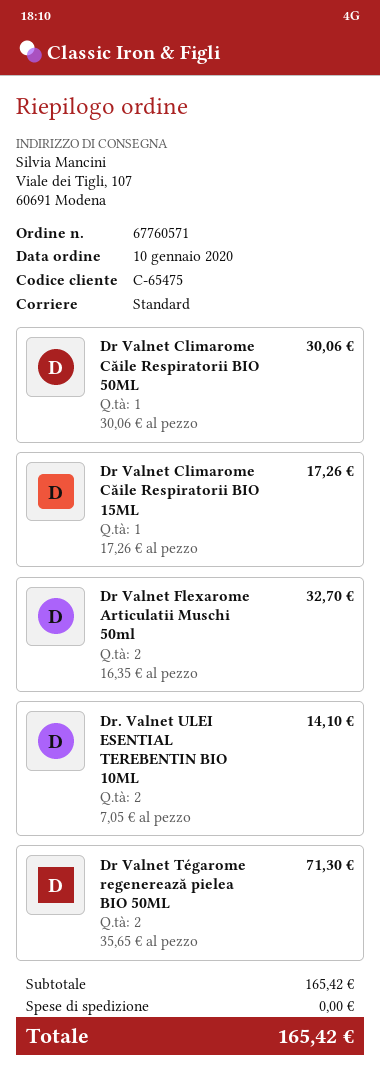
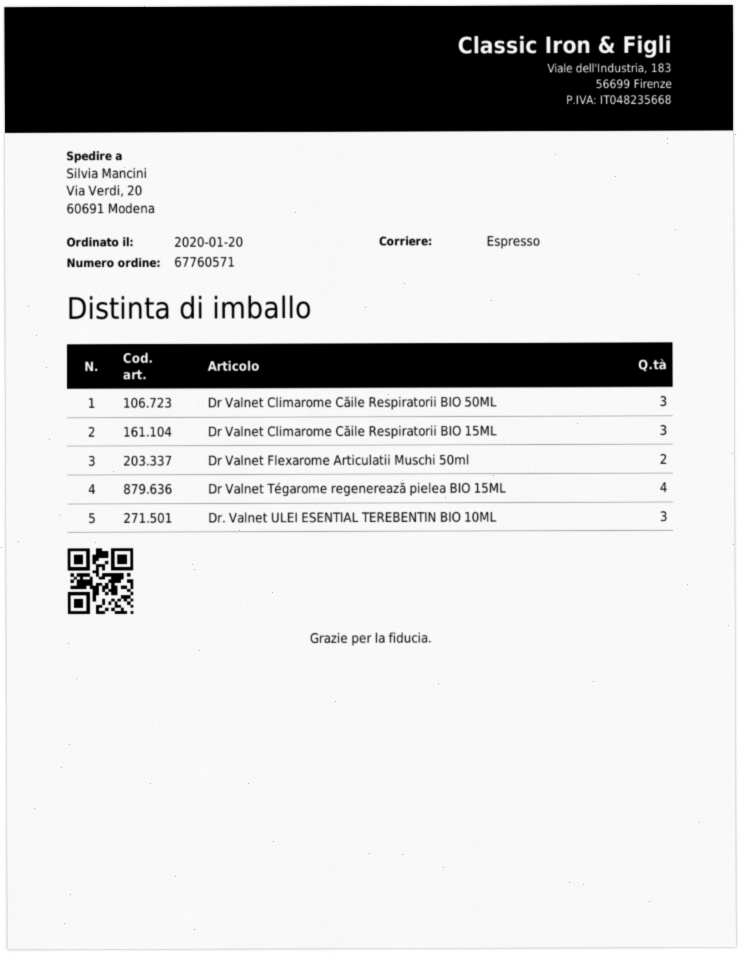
order date: 2020-01-10 -> 2020-01-20
shipping method: standard -> express
ship to: Viale dei Tigli, 107, 60691 Modena -> Via Verdi, 20, 60691 Modena
Dr Valnet Climarome Căile Respiratorii BIO 50ML: 1 -> 3
Dr Valnet Climarome Căile Respiratorii BIO 15ML: 1 -> 3
Dr. Valnet ULEI ESENTIAL TEREBENTIN BIO 10ML: 2 -> 3
Dr Valnet Tégarome regenerează pielea BIO 50ML: 2 -> none
Dr Valnet Tégarome regenerează pielea BIO 15ML: none -> 4

